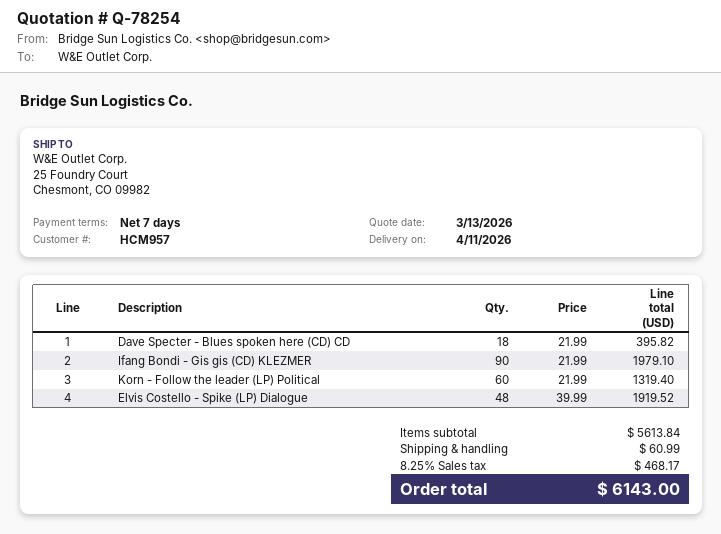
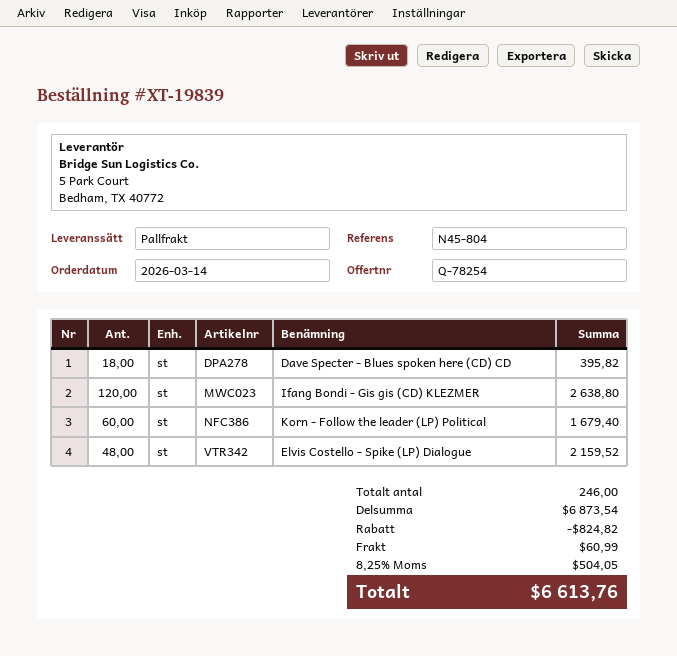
Ifang Bondi - Gis gis (CD) KLEZMER: 90 for 1979.10 -> 120 for 2638.80
Korn - Follow the leader (LP) Political: 60 for 1319.40 -> 60 for 1679.40
Elvis Costello - Spike (LP) Dialogue: 48 for 1919.52 -> 48 for 2159.52
subtotal: 5613.84 -> 6873.54
discount: none -> 824.82
tax: 8.25% = 468.17 -> 8.25% = 504.05
total: 6143.00 -> 6613.76

